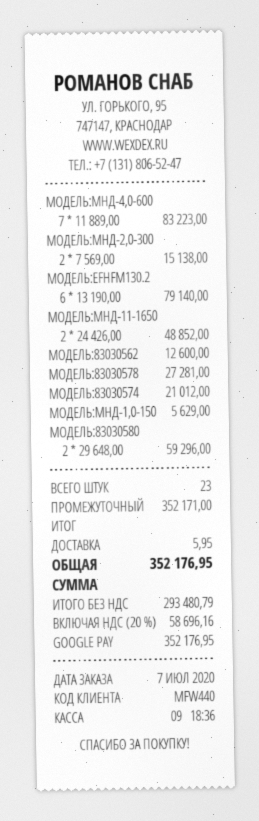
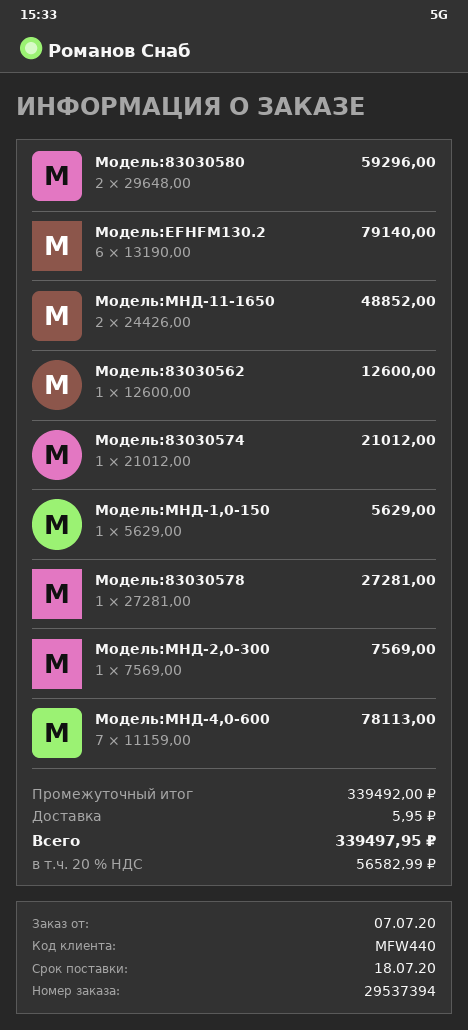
МОДЕЛЬ:МНД-4,0-600: 7 x 11889.00 = 83223.00 -> 7 x 11159.00 = 78113.00
МОДЕЛЬ:МНД-2,0-300: 2 x 7569.00 = 15138.00 -> 1 x 7569.00 = 7569.00
subtotal: 352171.00 -> 339492.00
tax: 20% = 58696.16 -> 20% = 56582.99
total: 352176.95 -> 339497.95

